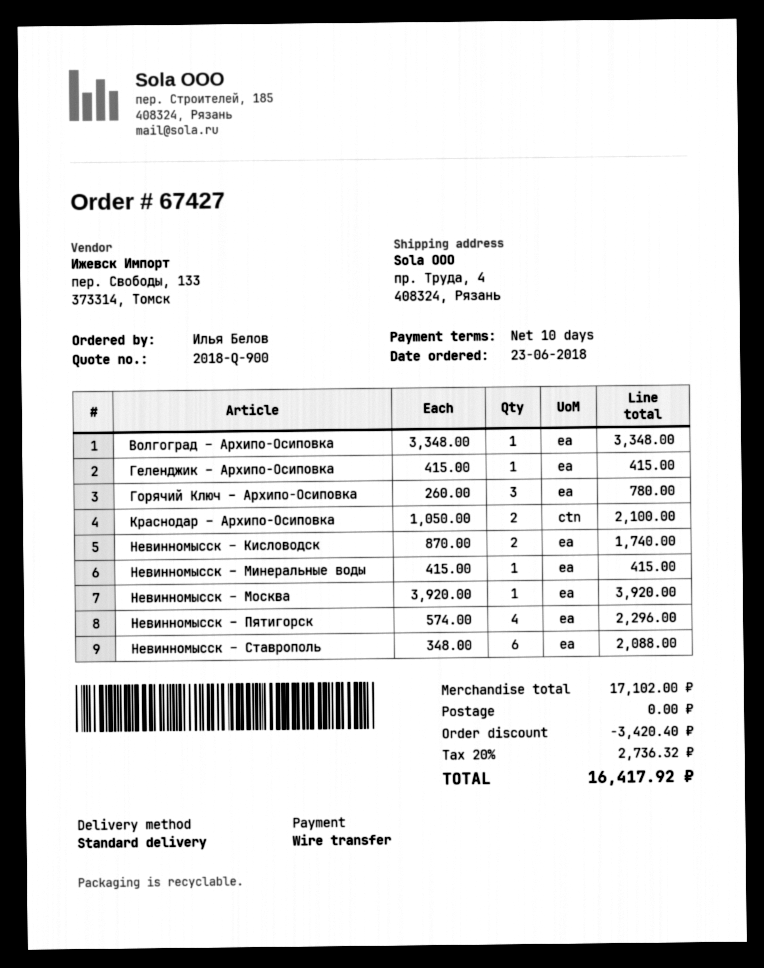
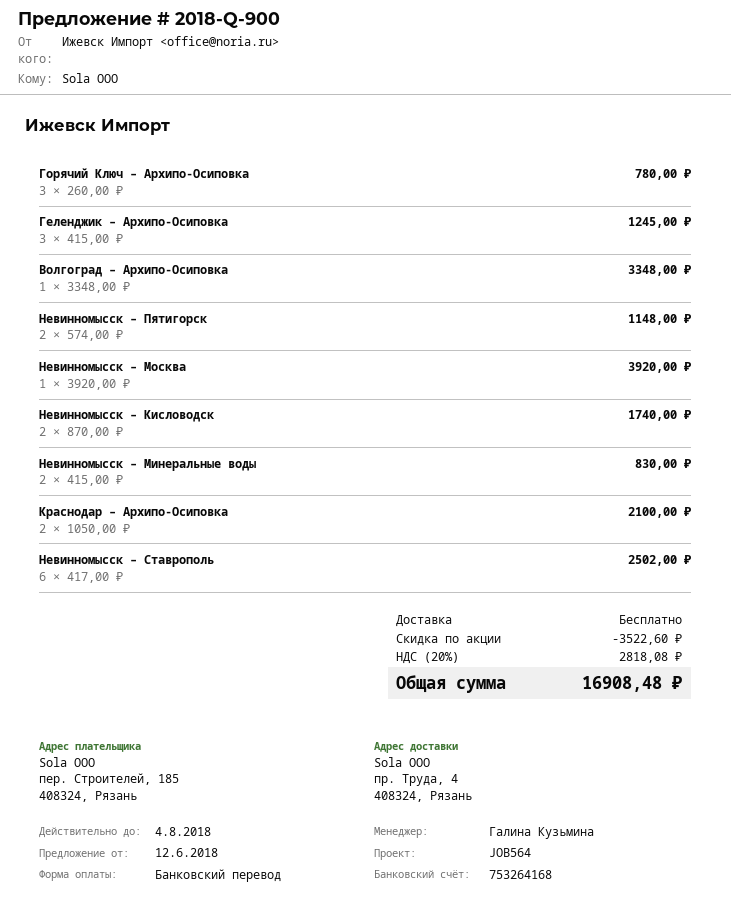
Геленджик – Архипо-Осиповка: 1 x 415.00 = 415.00 -> 3 x 415.00 = 1245.00
Невинномысск – Минеральные воды: 1 x 415.00 = 415.00 -> 2 x 415.00 = 830.00
Невинномысск – Пятигорск: 4 x 574.00 = 2296.00 -> 2 x 574.00 = 1148.00
Невинномысск – Ставрополь: 6 x 348.00 = 2088.00 -> 6 x 417.00 = 2502.00
discount: 3420.40 -> 3522.60
tax: 20% = 2736.32 -> 20% = 2818.08
total: 16417.92 -> 16908.48

